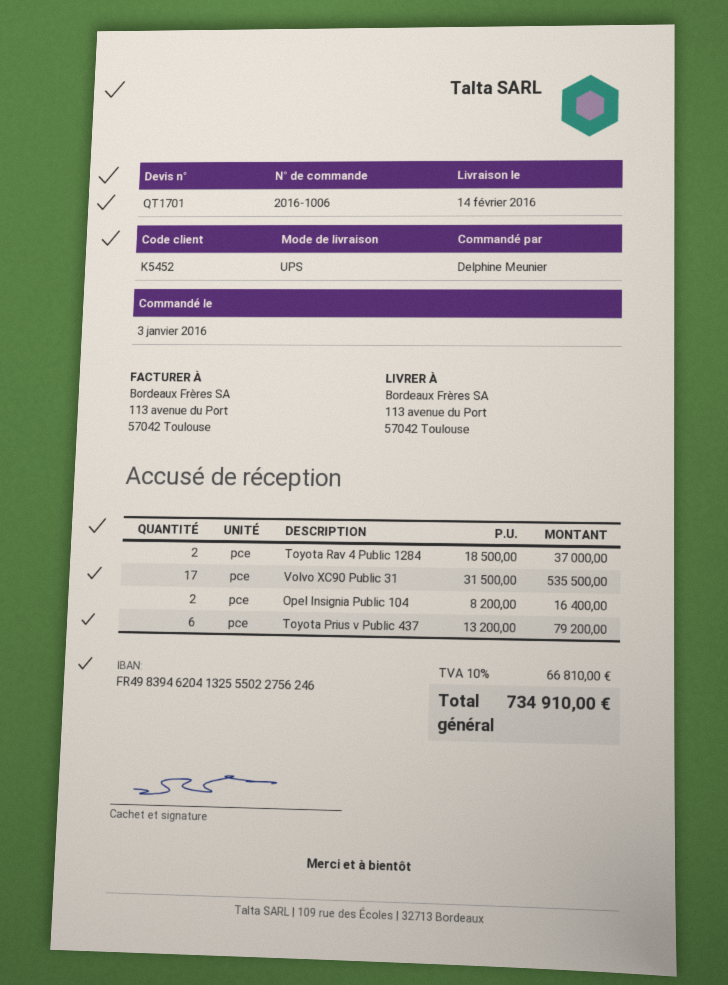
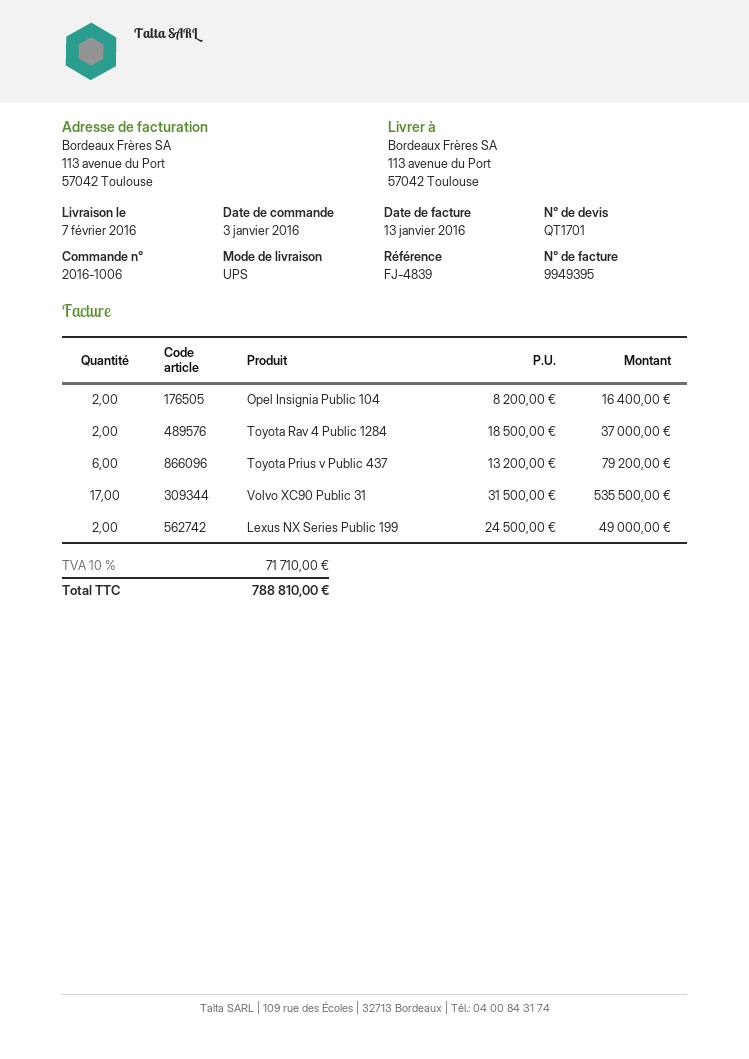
delivery date: 2016-02-14 -> 2016-02-07
Lexus NX Series Public 199: none -> 2 x 24500.00 = 49000.00
tax: 10% = 66810.00 -> 10% = 71710.00
total: 734910.00 -> 788810.00

